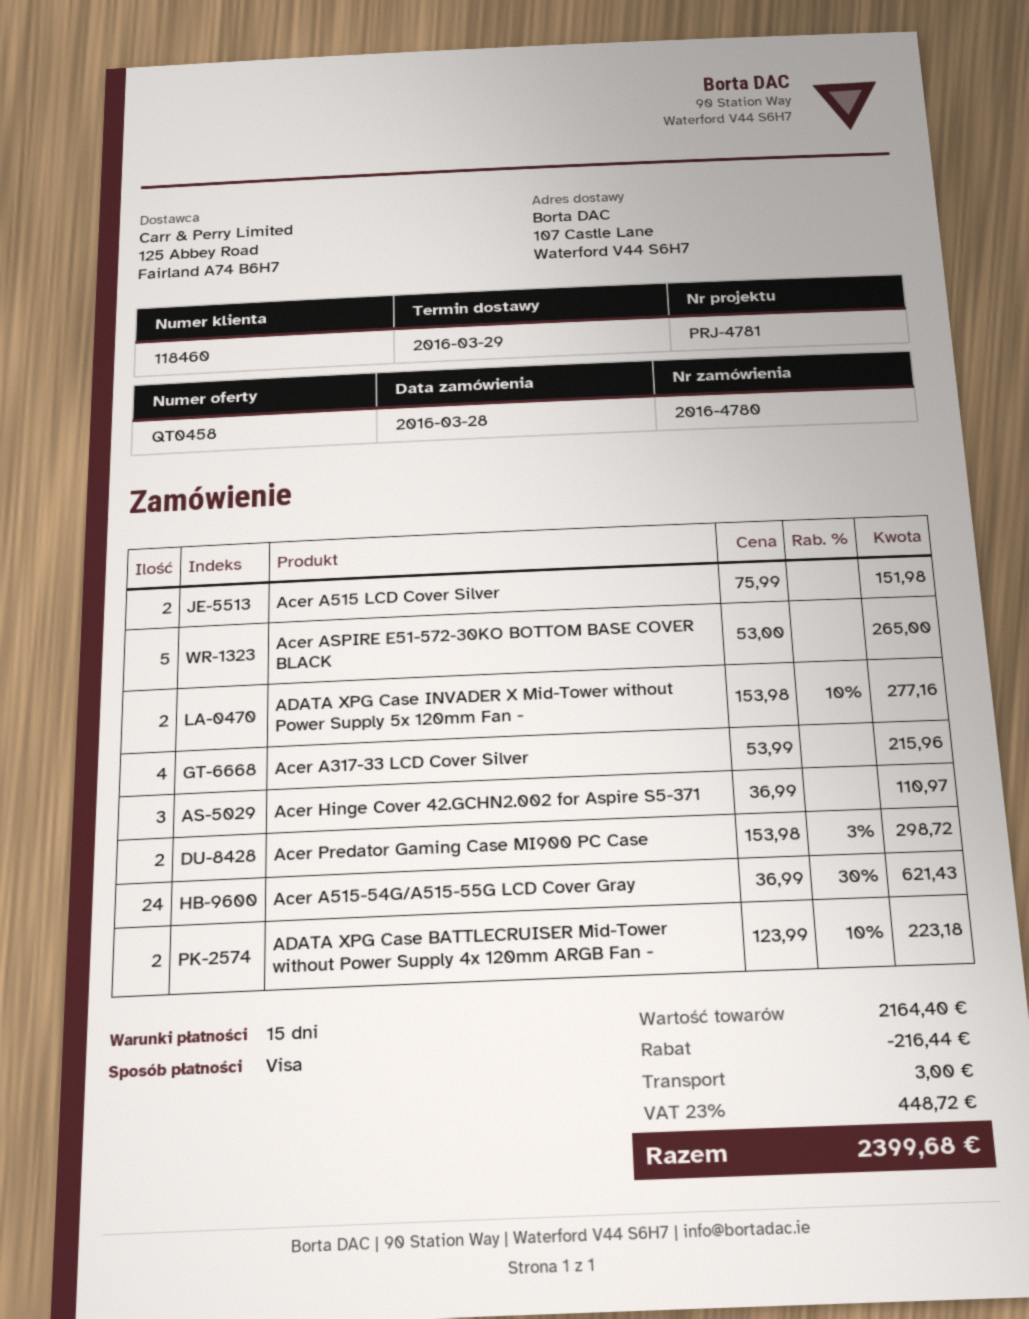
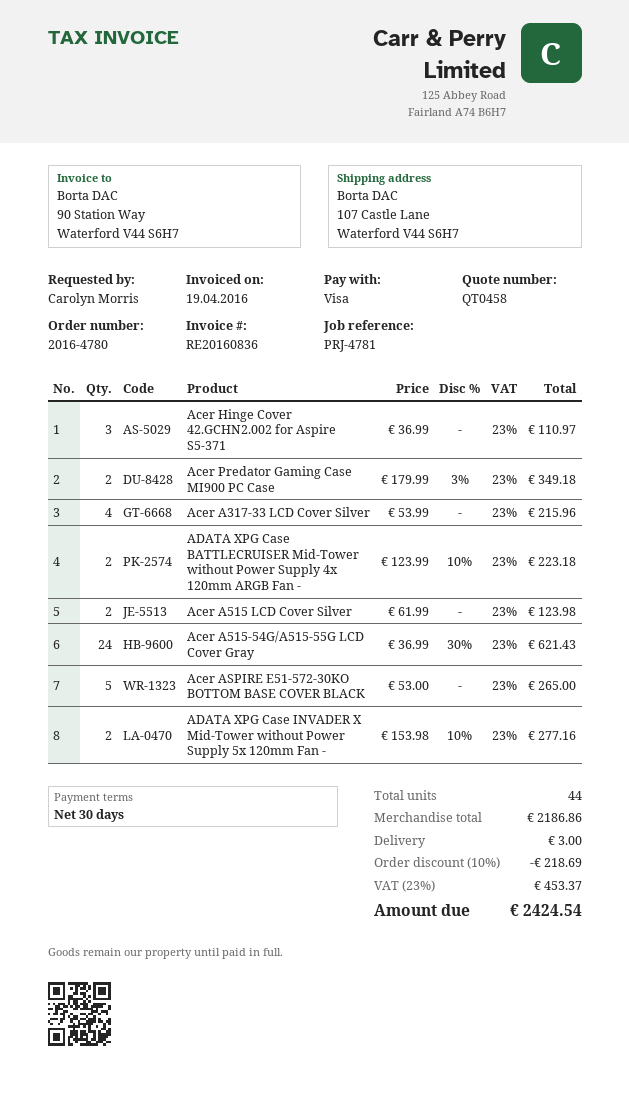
payment terms: 15 days -> 30 days
Acer A515 LCD Cover Silver: 2 x 75.99 = 151.98 -> 2 x 61.99 = 123.98
Acer Predator Gaming Case MI900 PC Case: 2 x 153.98 - 3% = 298.72 -> 2 x 179.99 - 3% = 349.18
subtotal: 2164.40 -> 2186.86
discount: 216.44 -> 218.69
tax: 23% = 448.72 -> 23% = 453.37
total: 2399.68 -> 2424.54

